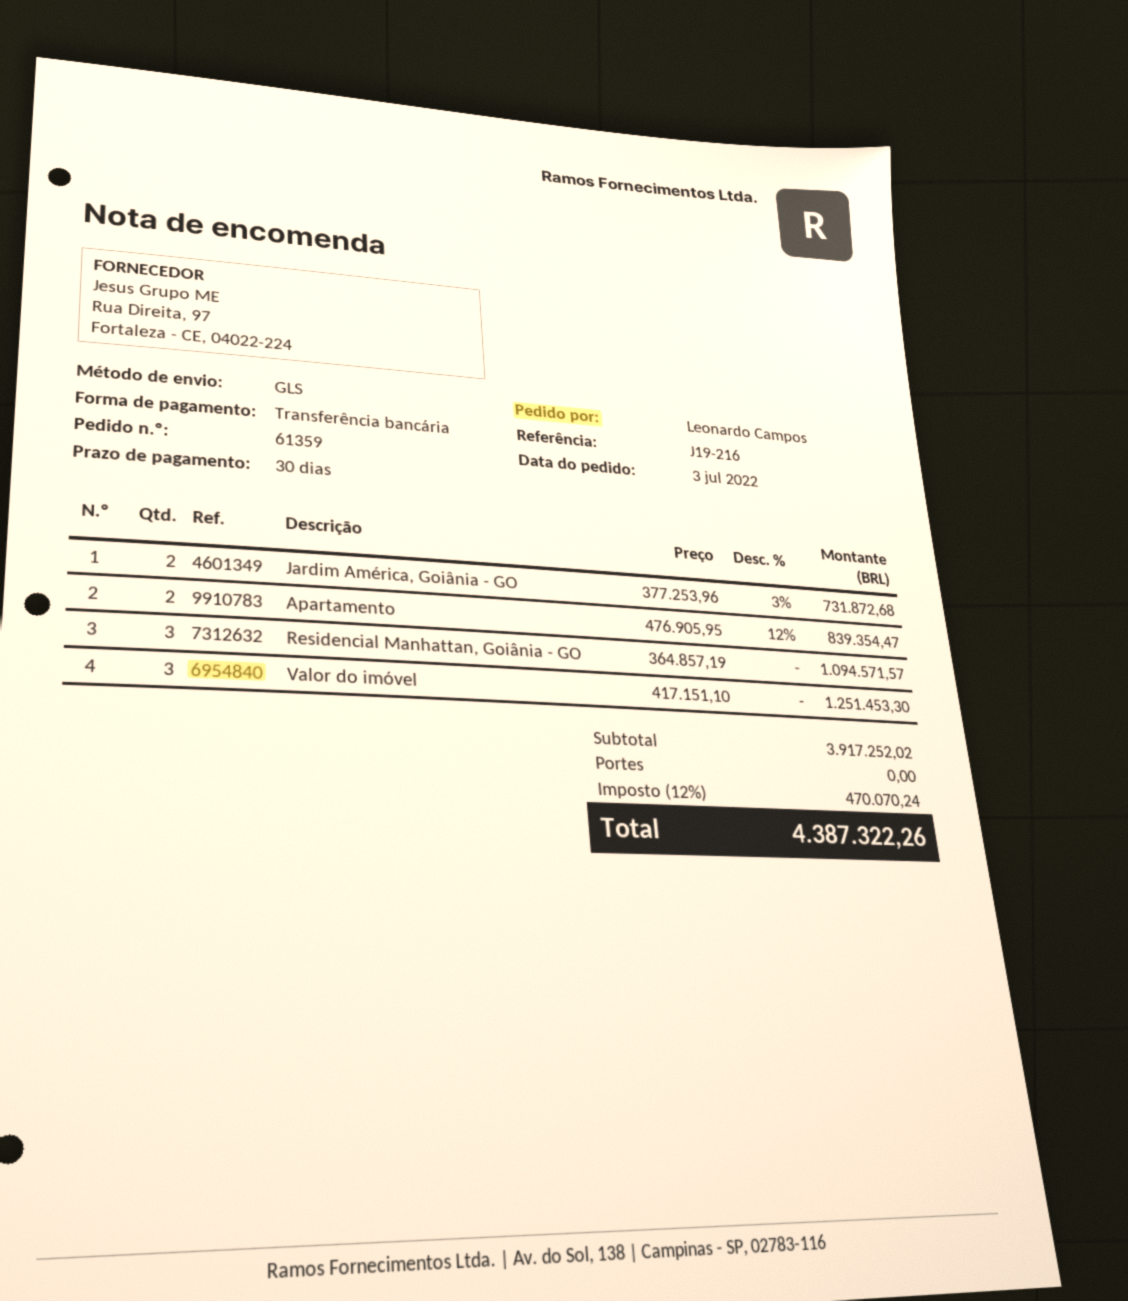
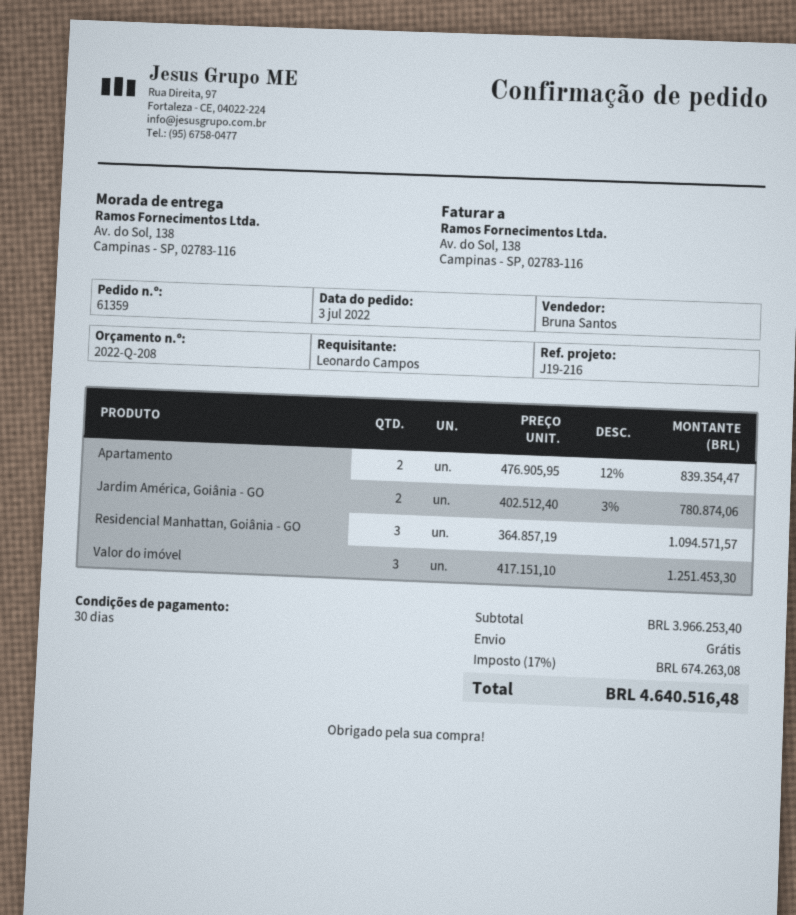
Jardim América, Goiânia - GO: 2 x 377253.96 - 3% = 731872.68 -> 2 x 402512.40 - 3% = 780874.06
subtotal: 3917252.02 -> 3966253.40
tax: 12% = 470070.24 -> 17% = 674263.08
total: 4387322.26 -> 4640516.48

